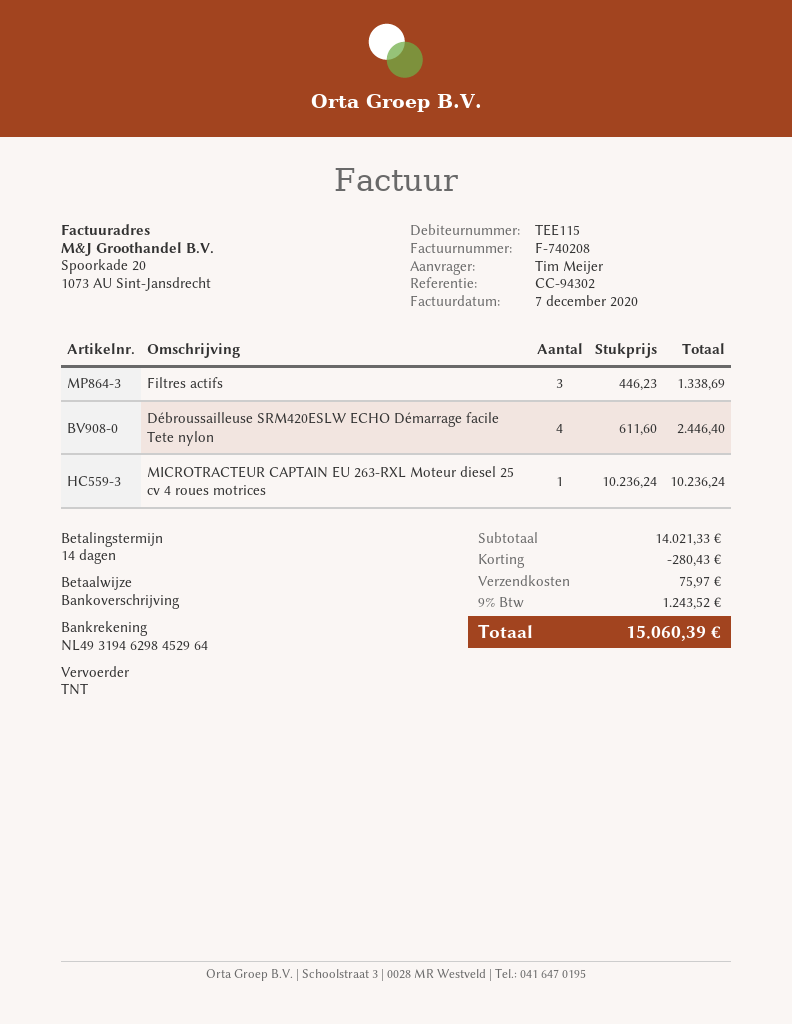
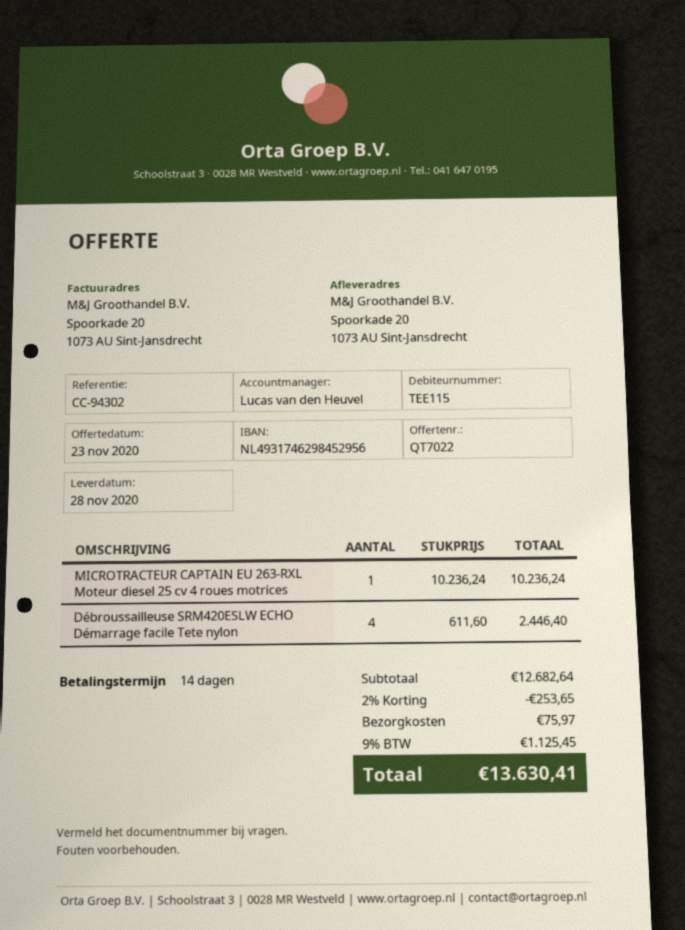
bank account: NL4931946298452964 -> NL4931746298452956
Filtres actifs: 3 x 446.23 = 1338.69 -> none
subtotal: 14021.33 -> 12682.64
discount: 280.43 -> 253.65
tax: 9% = 1243.52 -> 9% = 1125.45
total: 15060.39 -> 13630.41

